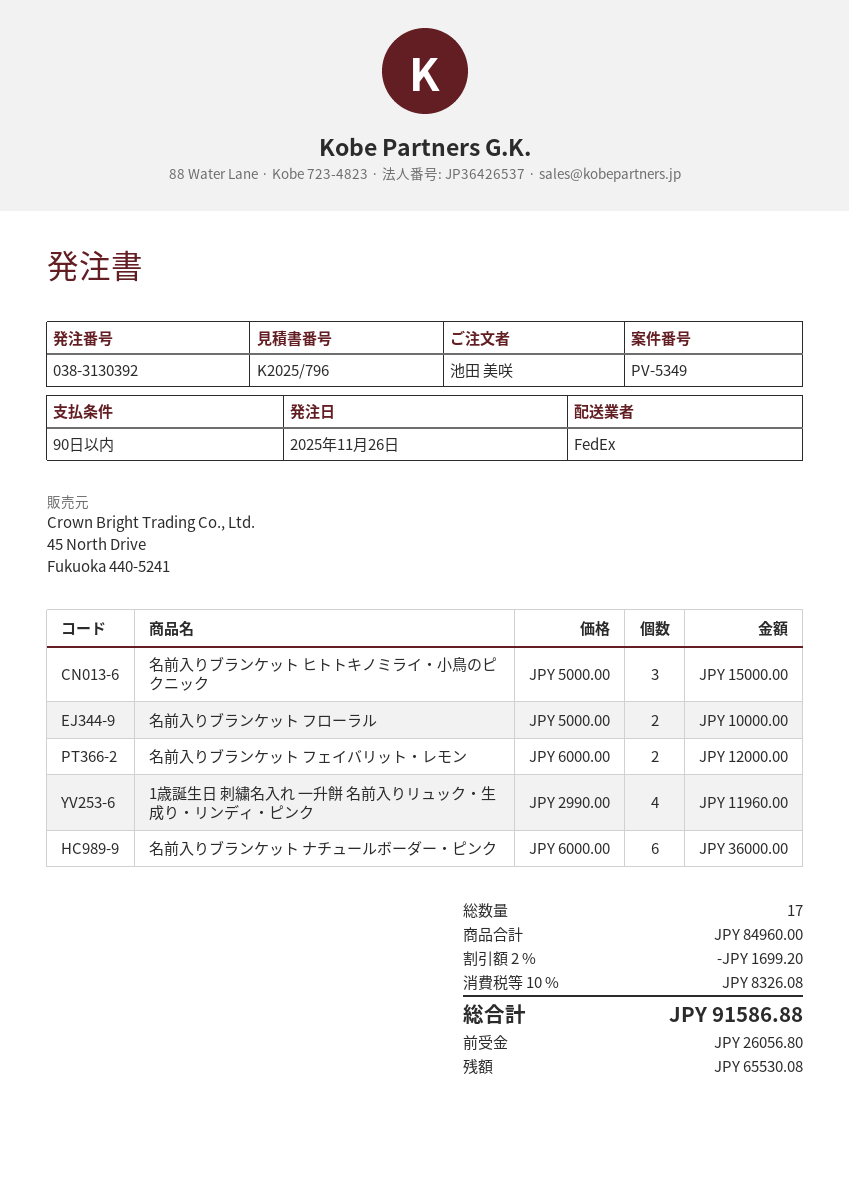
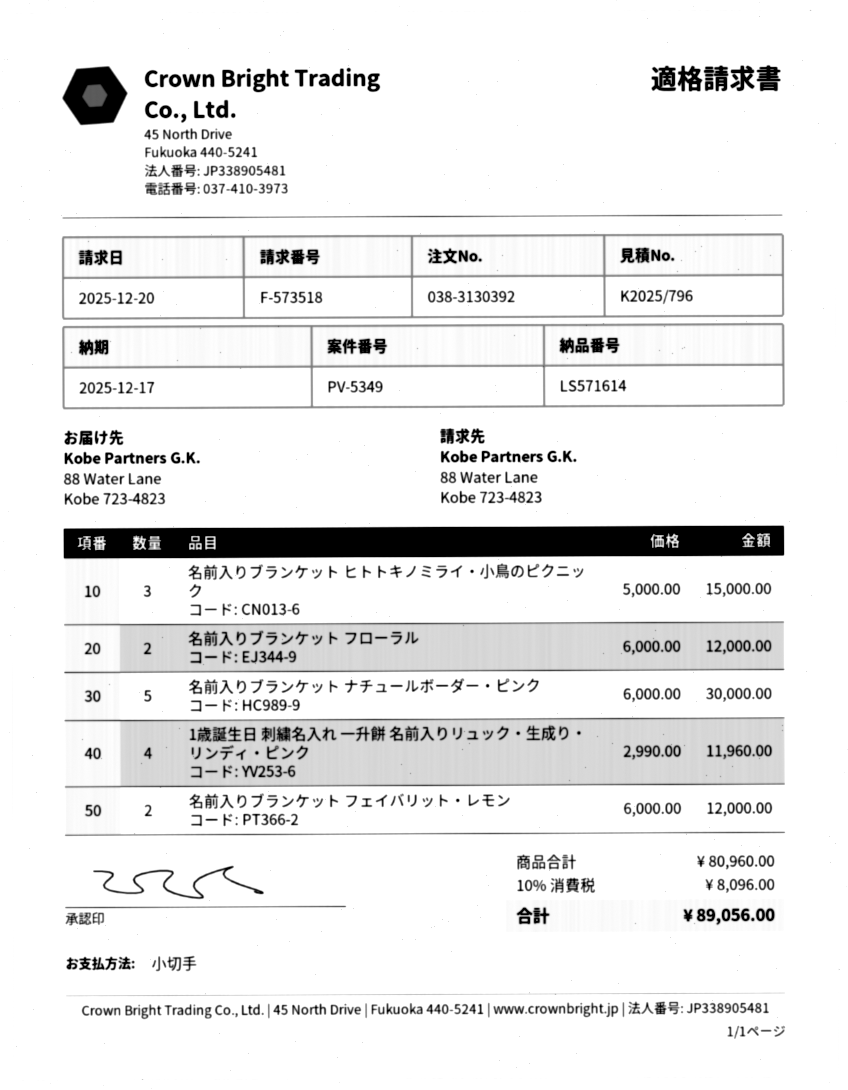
名前入りブランケット フローラル: 2 x 5000.00 = 10000.00 -> 2 x 6000.00 = 12000.00
名前入りブランケット ナチュールボーダー・ピンク: 6 x 6000.00 = 36000.00 -> 5 x 6000.00 = 30000.00
subtotal: 84960.00 -> 80960.00
discount: 2% = 1699.20 -> none
tax: 10% = 8326.08 -> 10% = 8096.00
total: 91586.88 -> 89056.00

